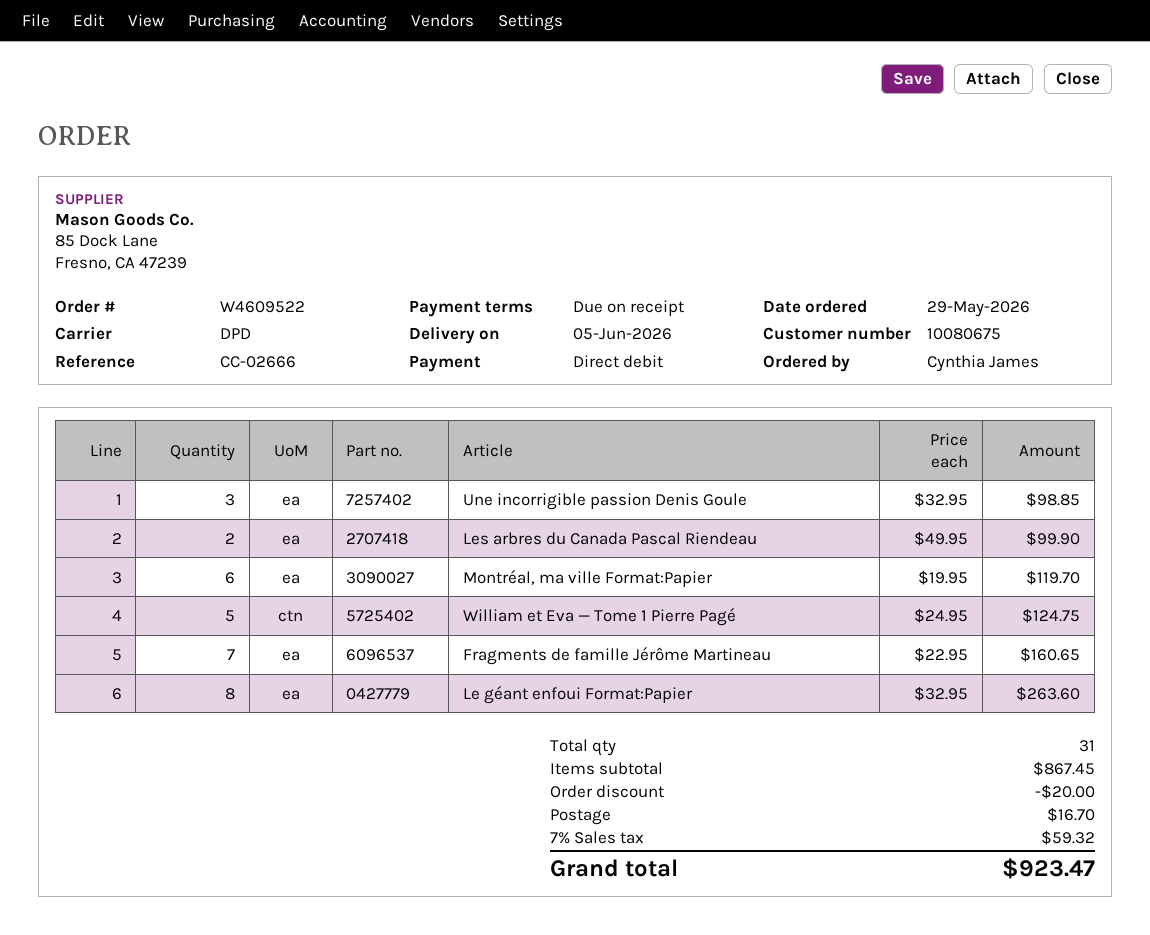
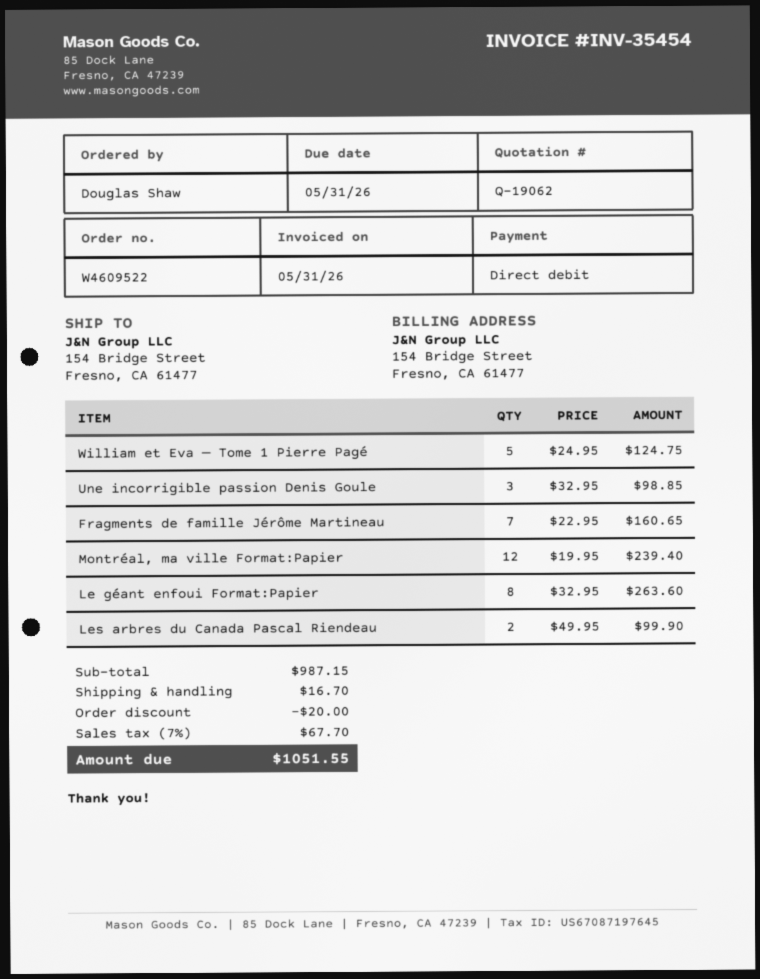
ordered by: Cynthia James -> Douglas Shaw
Montréal, ma ville Format:Papier: 6 x 19.95 = 119.70 -> 12 x 19.95 = 239.40
subtotal: 867.45 -> 987.15
tax: 7% = 59.32 -> 7% = 67.70
total: 923.47 -> 1051.55

